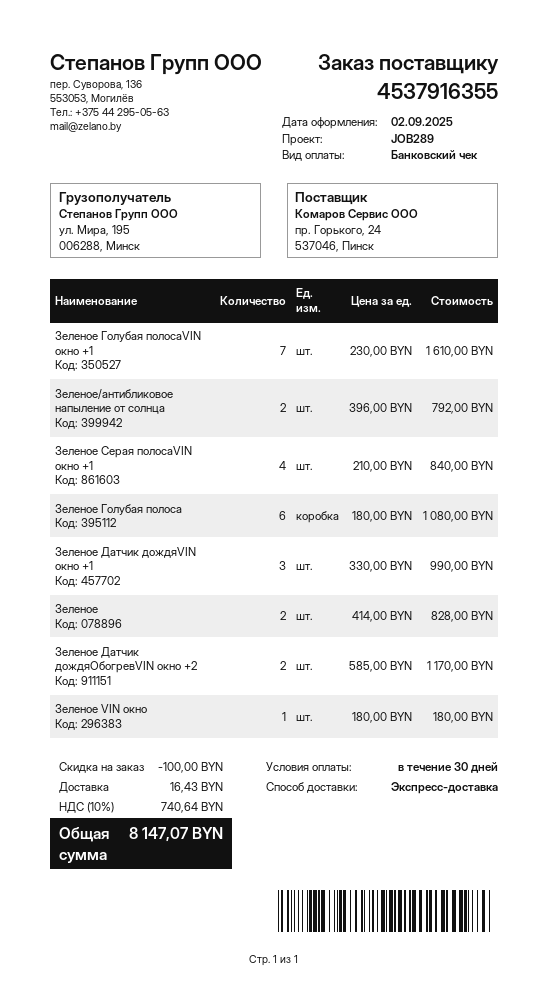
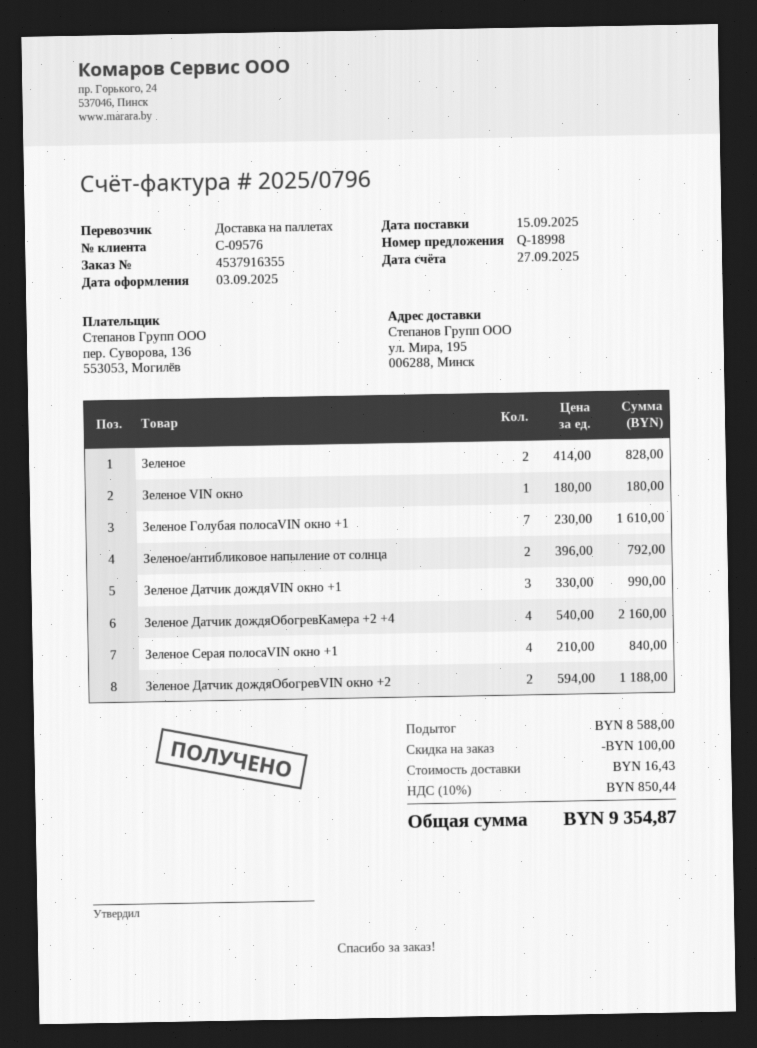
order date: 2025-09-02 -> 2025-09-03
shipping method: express -> pallet freight
Зеленое Голубая полоса: 6 x 180.00 = 1080.00 -> none
Зеленое Датчик дождяОбогревVIN окно +2: 2 x 585.00 = 1170.00 -> 2 x 594.00 = 1188.00
Зеленое Датчик дождяОбогревКамера +2 +4: none -> 4 x 540.00 = 2160.00
tax: 10% = 740.64 -> 10% = 850.44
total: 8147.07 -> 9354.87

